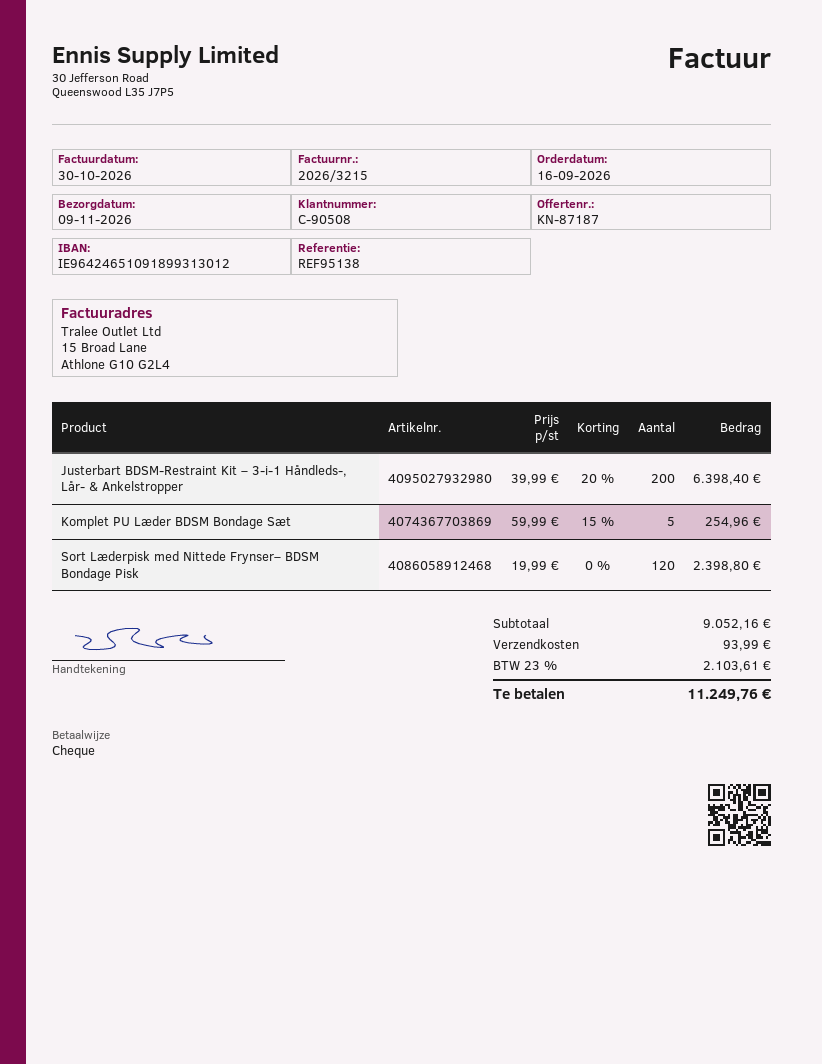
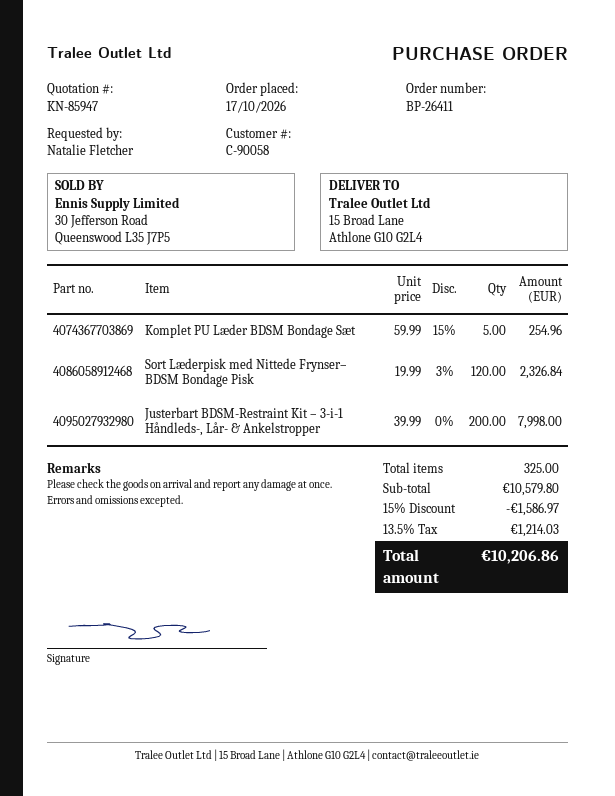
quote number: KN-87187 -> KN-85947
order date: 2026-09-16 -> 2026-10-17
customer number: C-90508 -> C-90058
Justerbart BDSM-Restraint Kit – 3-i-1 Håndleds-, Lår- & Ankelstropper: 200 x 39.99 - 20% = 6398.40 -> 200 x 39.99 = 7998.00
Sort Læderpisk med Nittede Frynser– BDSM Bondage Pisk: 120 x 19.99 = 2398.80 -> 120 x 19.99 - 3% = 2326.84
subtotal: 9052.16 -> 10579.80
discount: none -> 15% = 1586.97
shipping: 93.99 -> none
tax: 23% = 2103.61 -> 13.5% = 1214.03
total: 11249.76 -> 10206.86

